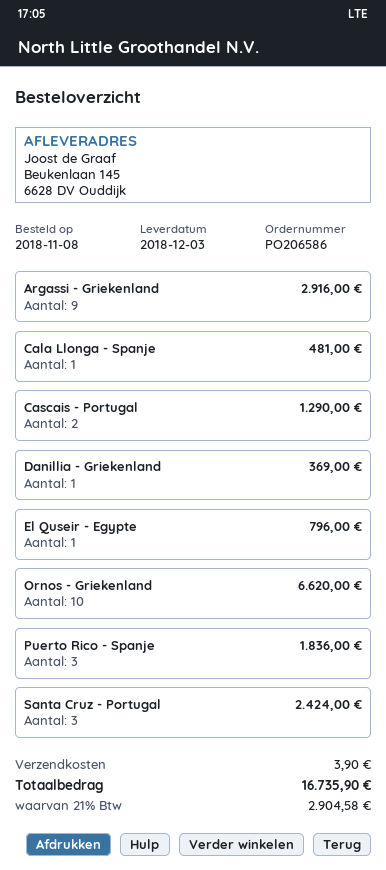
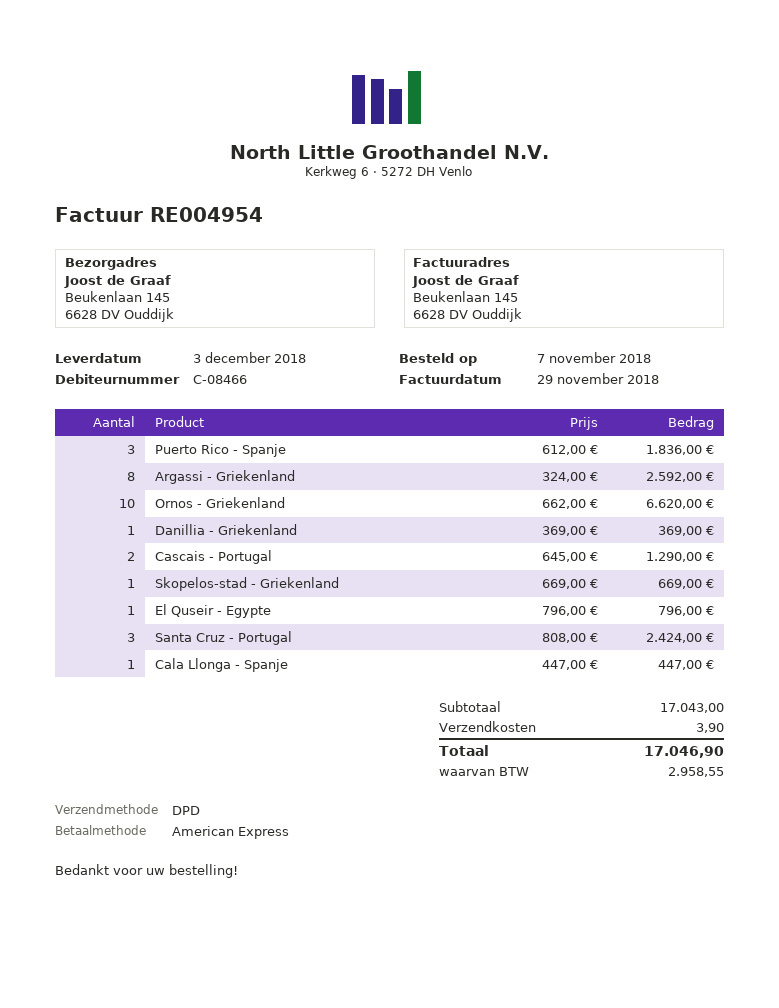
order date: 2018-11-08 -> 2018-11-07
Argassi - Griekenland: 9 for 2916.00 -> 8 for 2592.00
Cala Llonga - Spanje: 1 for 481.00 -> 1 for 447.00
Skopelos-stad - Griekenland: none -> 1 for 669.00
tax: 2904.58 -> 2958.55
total: 16735.90 -> 17046.90

